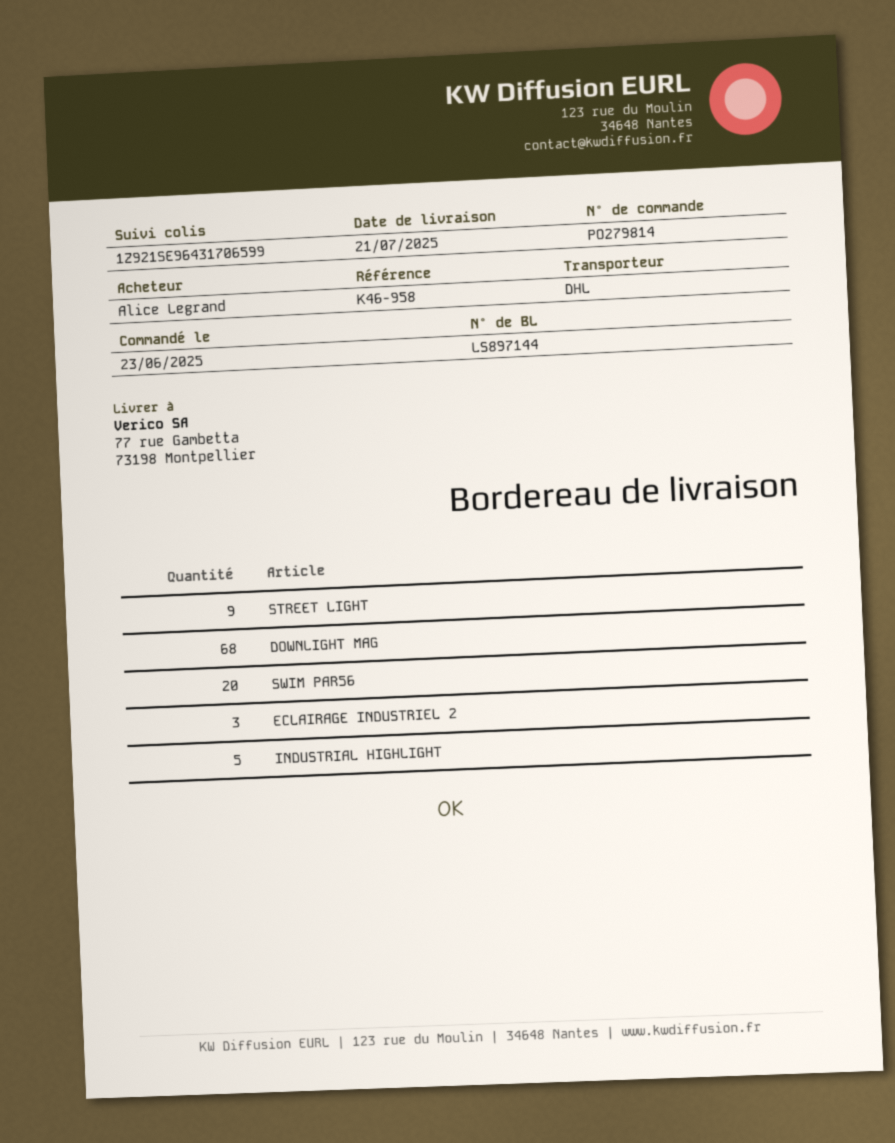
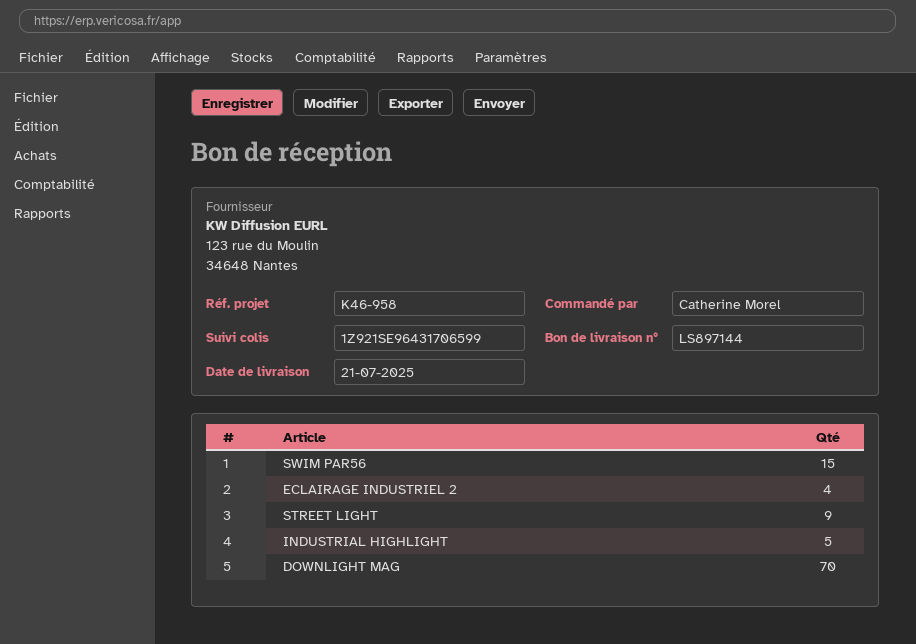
ordered by: Alice Legrand -> Catherine Morel
DOWNLIGHT MAG: 68 -> 70
SWIM PAR56: 20 -> 15
ECLAIRAGE INDUSTRIEL 2: 3 -> 4

